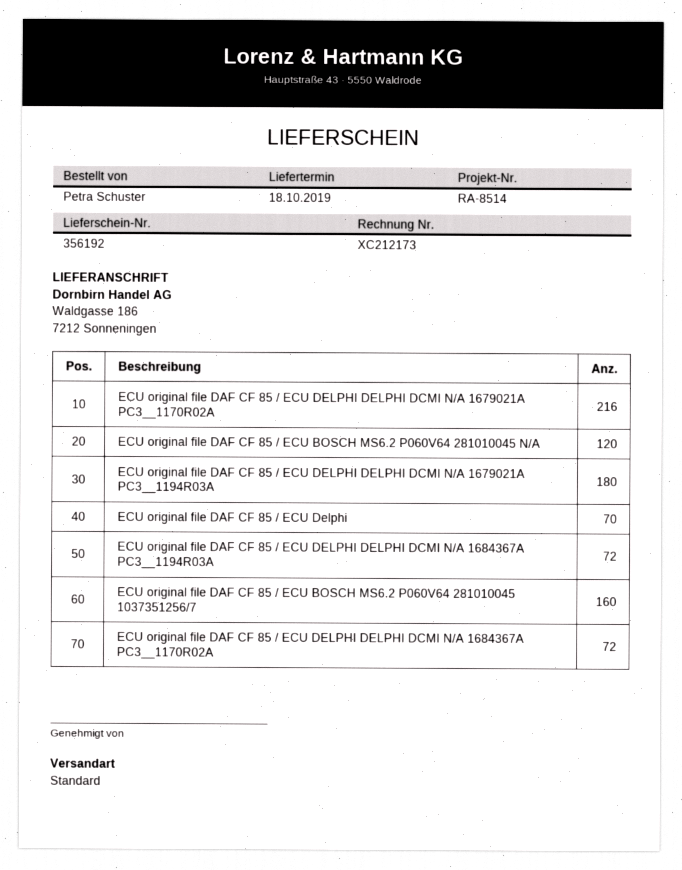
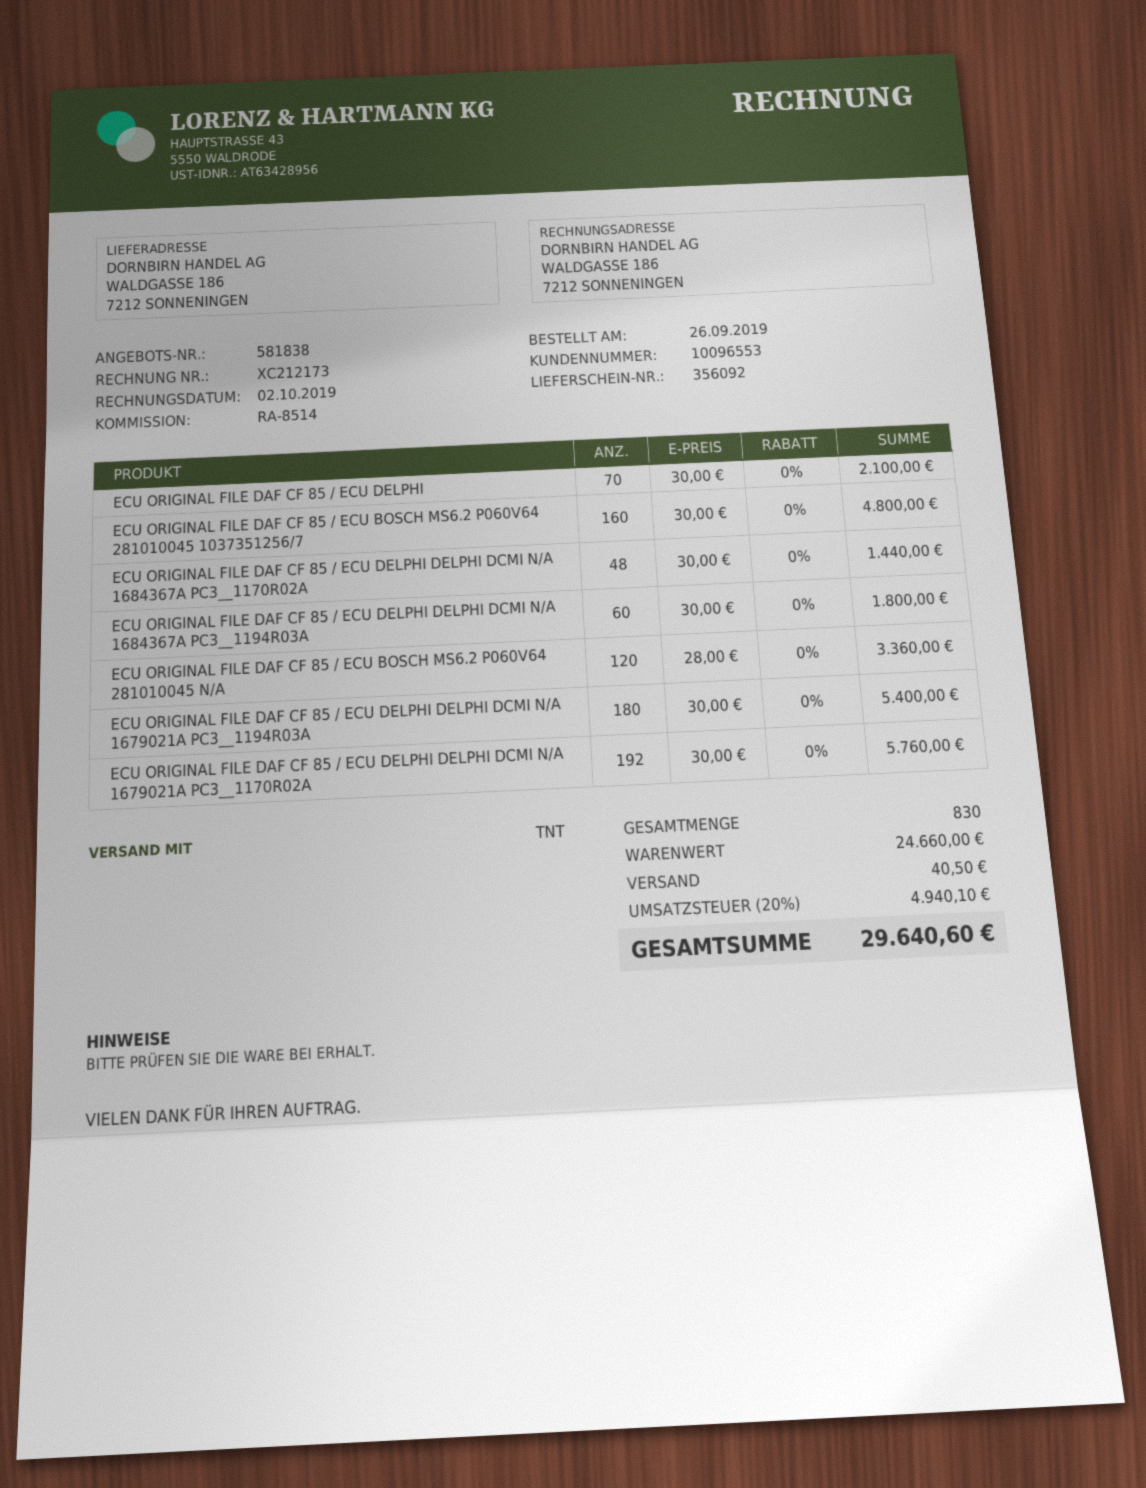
delivery note number: 356192 -> 356092
shipping method: standard -> TNT
ECU original file DAF CF 85 / ECU DELPHI DELPHI DCMI N/A 1679021A PC3__1170R02A: 216 -> 192
ECU original file DAF CF 85 / ECU DELPHI DELPHI DCMI N/A 1684367A PC3__1194R03A: 72 -> 60
ECU original file DAF CF 85 / ECU DELPHI DELPHI DCMI N/A 1684367A PC3__1170R02A: 72 -> 48

